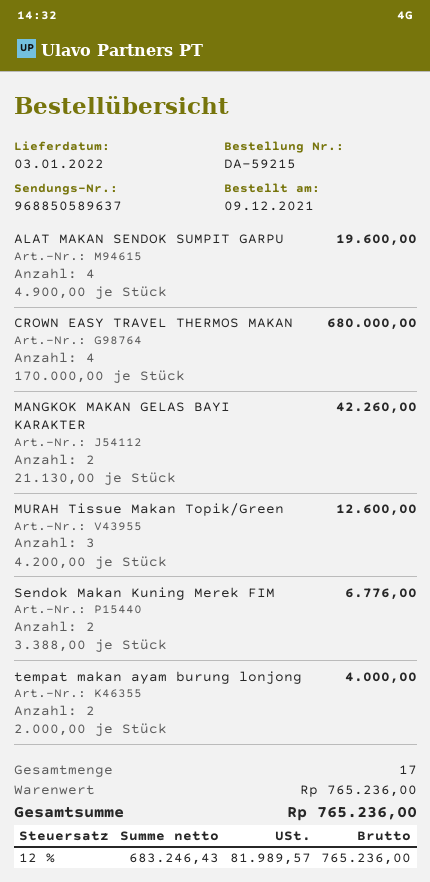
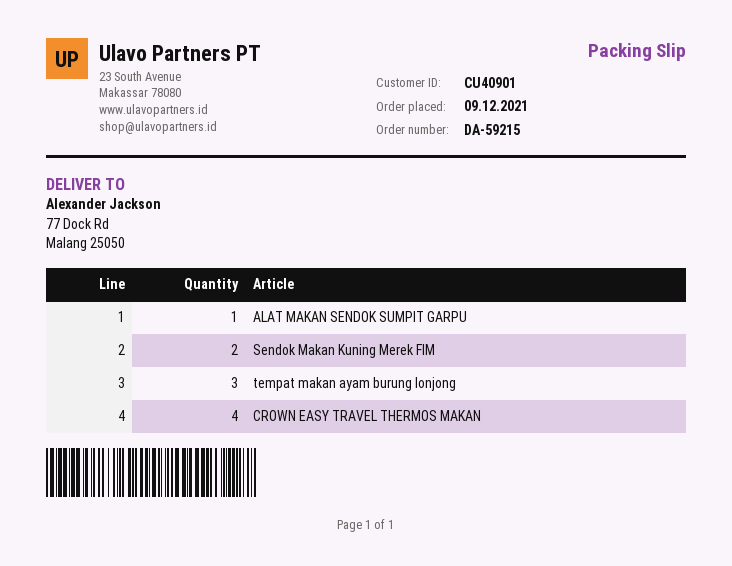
ALAT MAKAN SENDOK SUMPIT GARPU: 4 -> 1
MANGKOK MAKAN GELAS BAYI KARAKTER: 2 -> none
MURAH Tissue Makan Topik/Green: 3 -> none
tempat makan ayam burung lonjong: 2 -> 3

